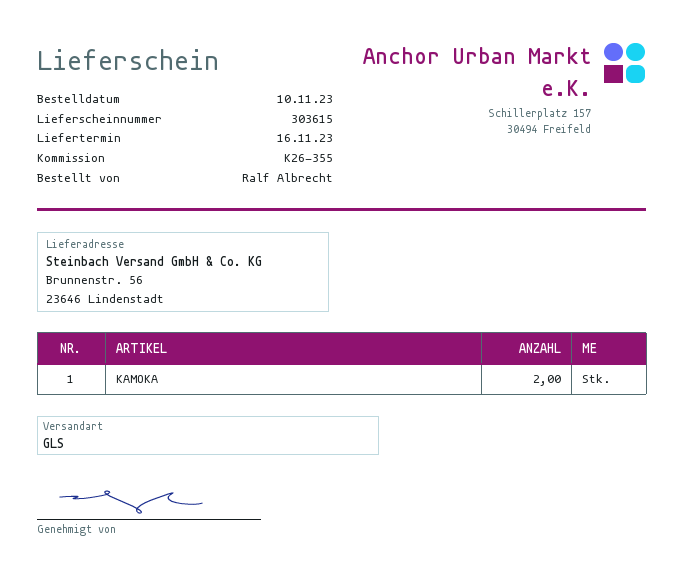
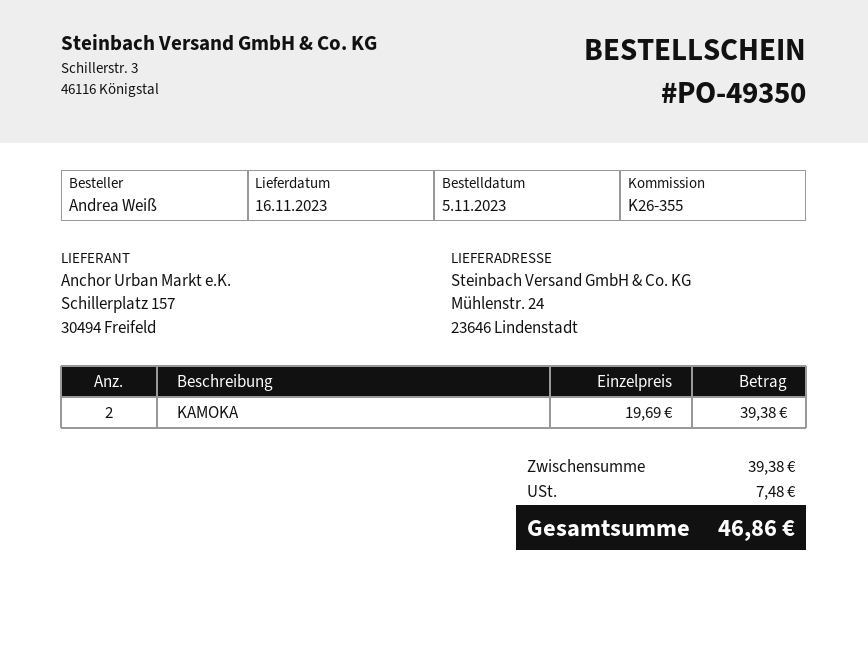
order date: 2023-11-10 -> 2023-11-05
ordered by: Ralf Albrecht -> Andrea Weiß
ship to: Brunnenstr. 56, 23646 Lindenstadt -> Mühlenstr. 24, 23646 Lindenstadt

